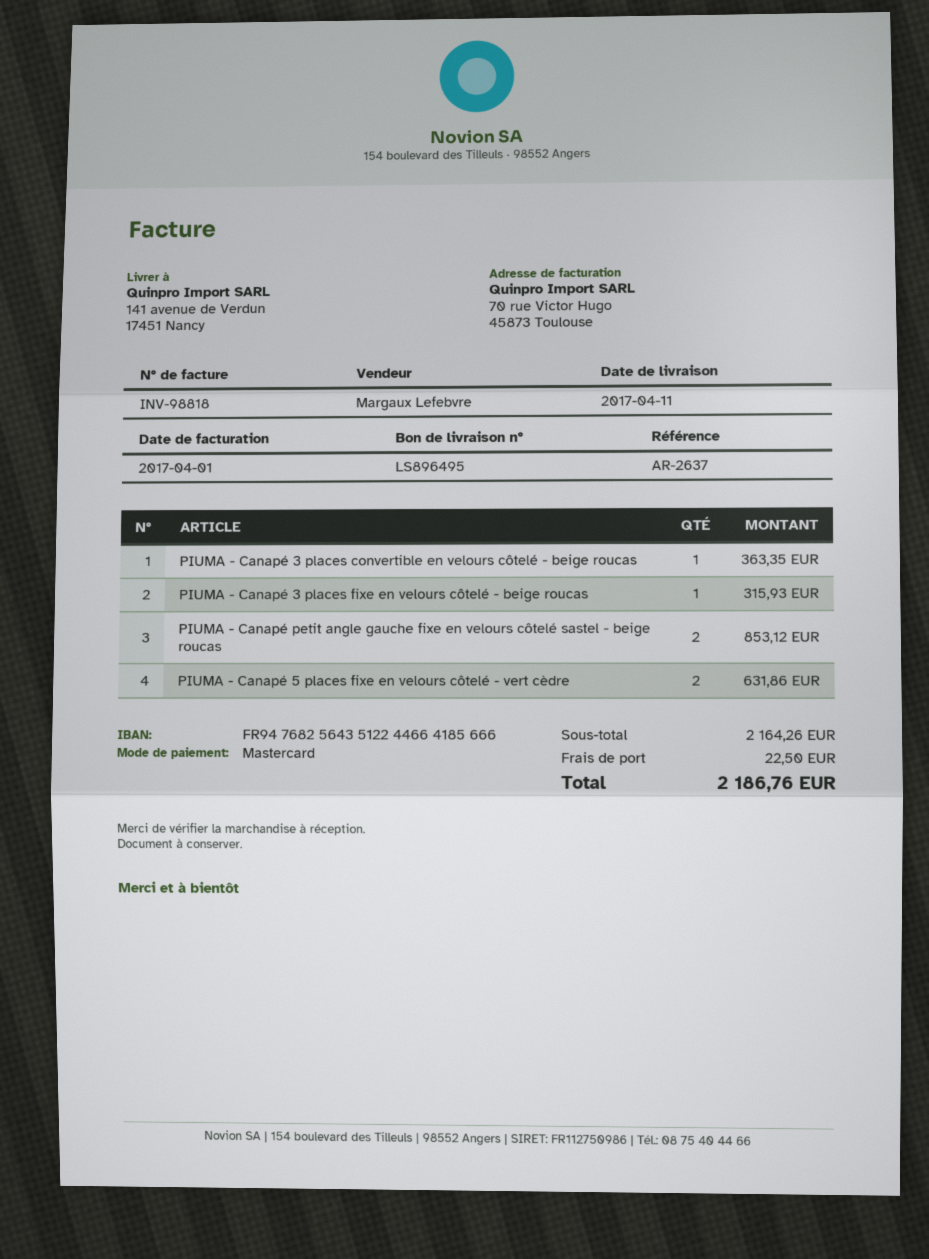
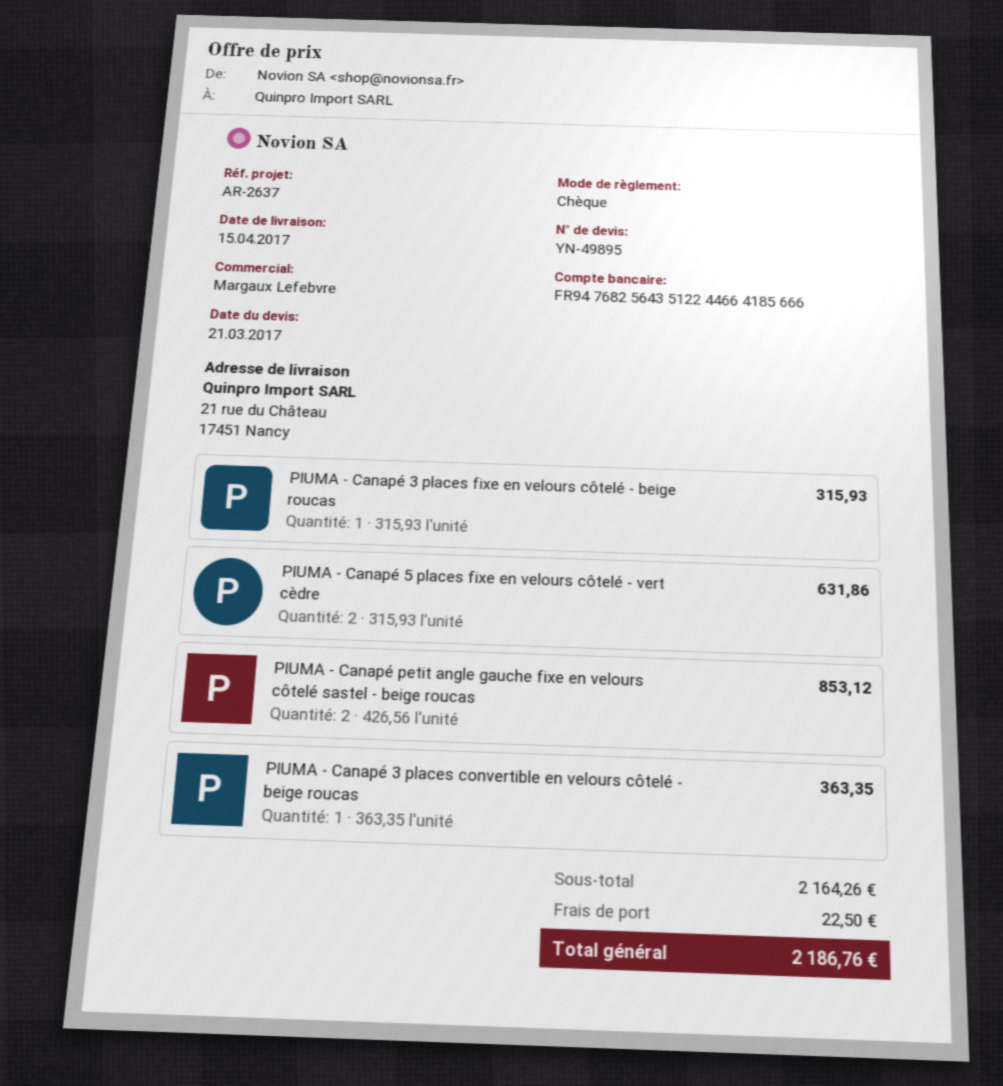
delivery date: 2017-04-11 -> 2017-04-15
payment method: Mastercard -> cheque
ship to: 141 avenue de Verdun, 17451 Nancy -> 21 rue du Château, 17451 Nancy

